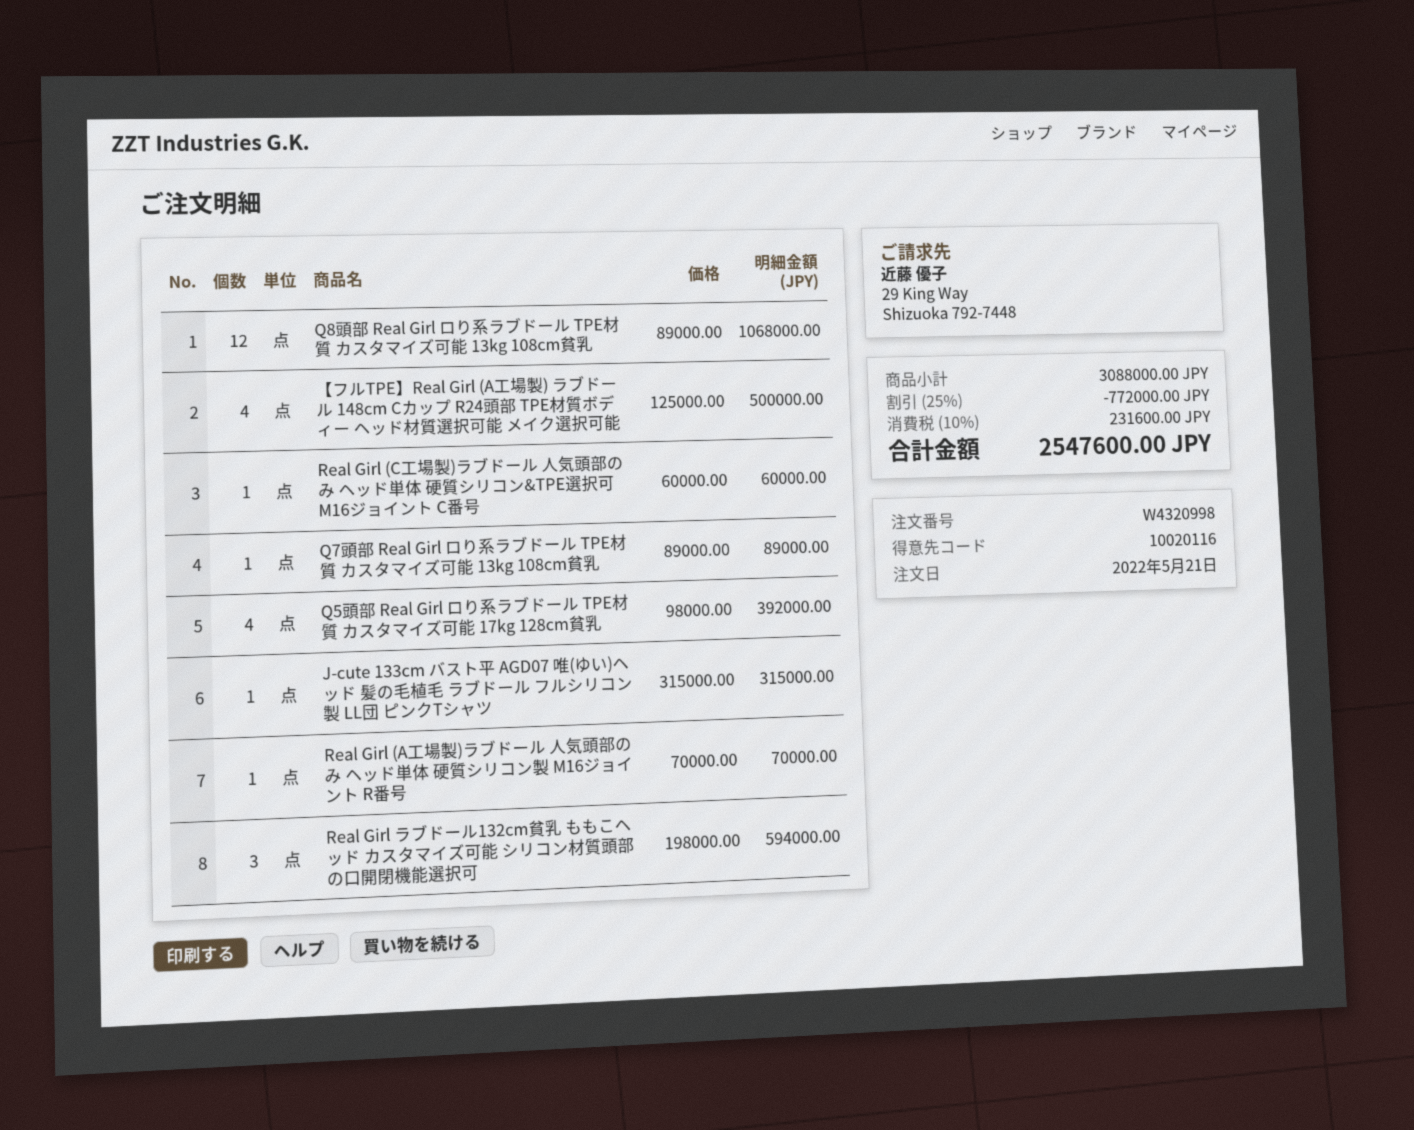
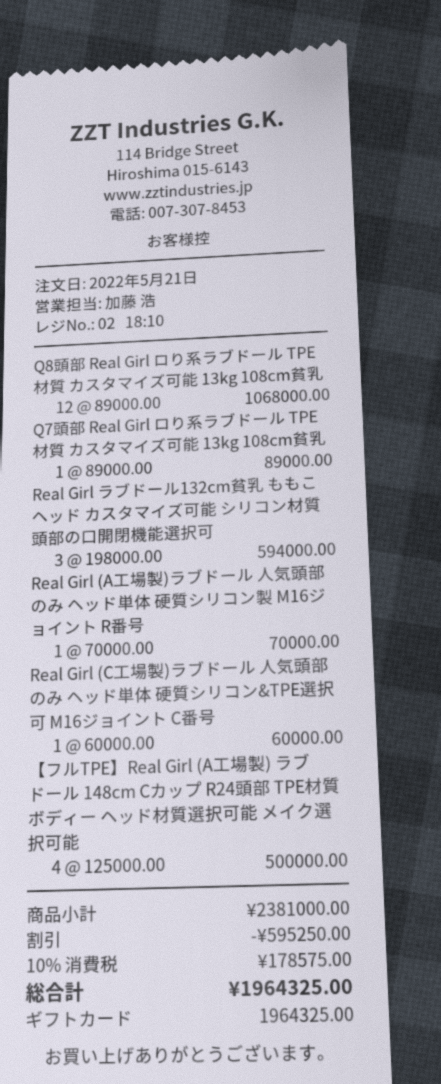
Q5頭部 Real Girl ロり系ラブドール TPE材質 カスタマイズ可能 17kg 128cm貧乳: 4 x 98000.00 = 392000.00 -> none
J-cute 133cm バスト平 AGD07 唯(ゆい)ヘッド 髪の毛植毛 ラブドール フルシリコン製 LL団 ピンクTシャツ: 1 x 315000.00 = 315000.00 -> none
subtotal: 3088000.00 -> 2381000.00
discount: 772000.00 -> 595250.00
tax: 10% = 231600.00 -> 10% = 178575.00
total: 2547600.00 -> 1964325.00

